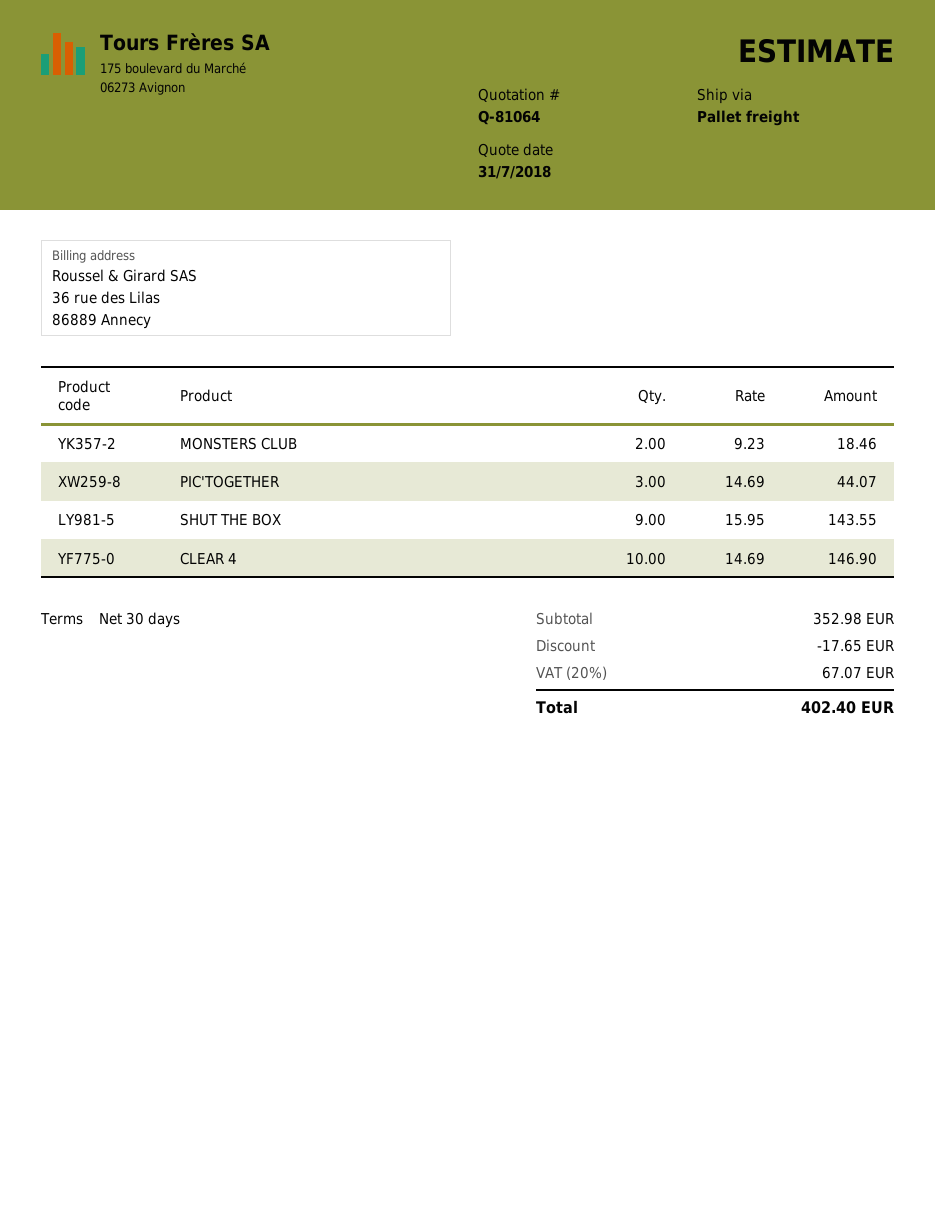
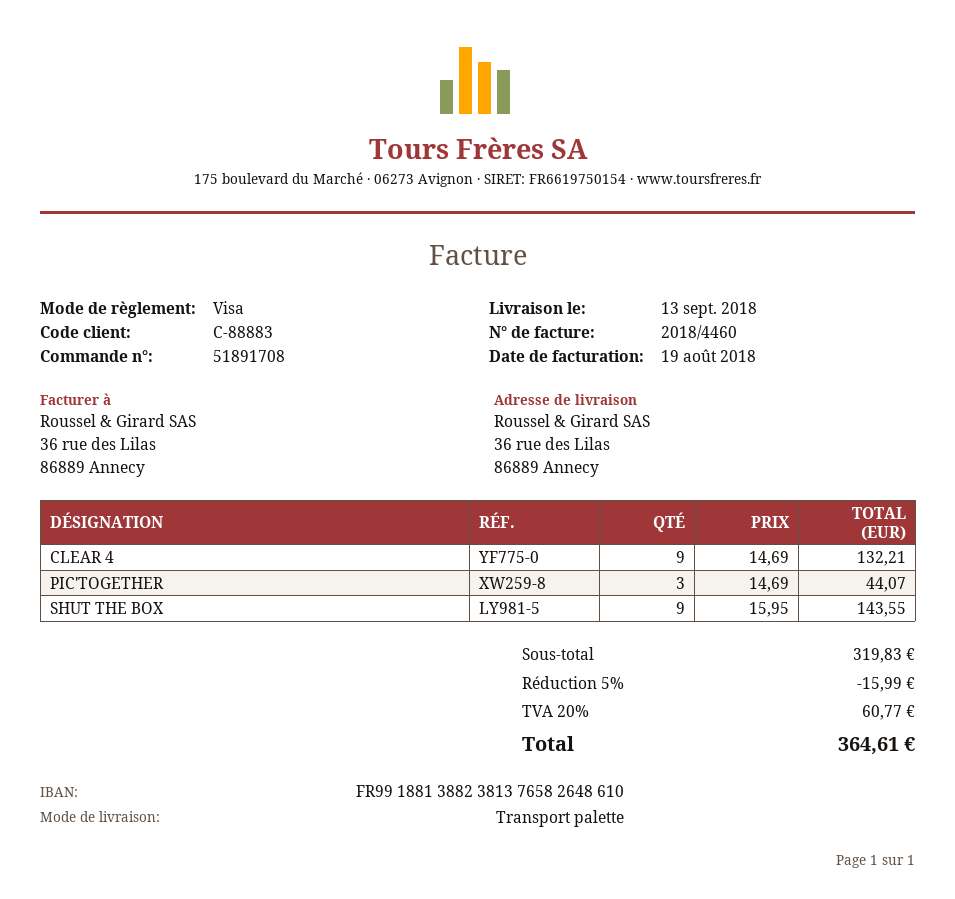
MONSTERS CLUB: 2 x 9.23 = 18.46 -> none
CLEAR 4: 10 x 14.69 = 146.90 -> 9 x 14.69 = 132.21
subtotal: 352.98 -> 319.83
discount: 17.65 -> 15.99
tax: 20% = 67.07 -> 20% = 60.77
total: 402.40 -> 364.61

